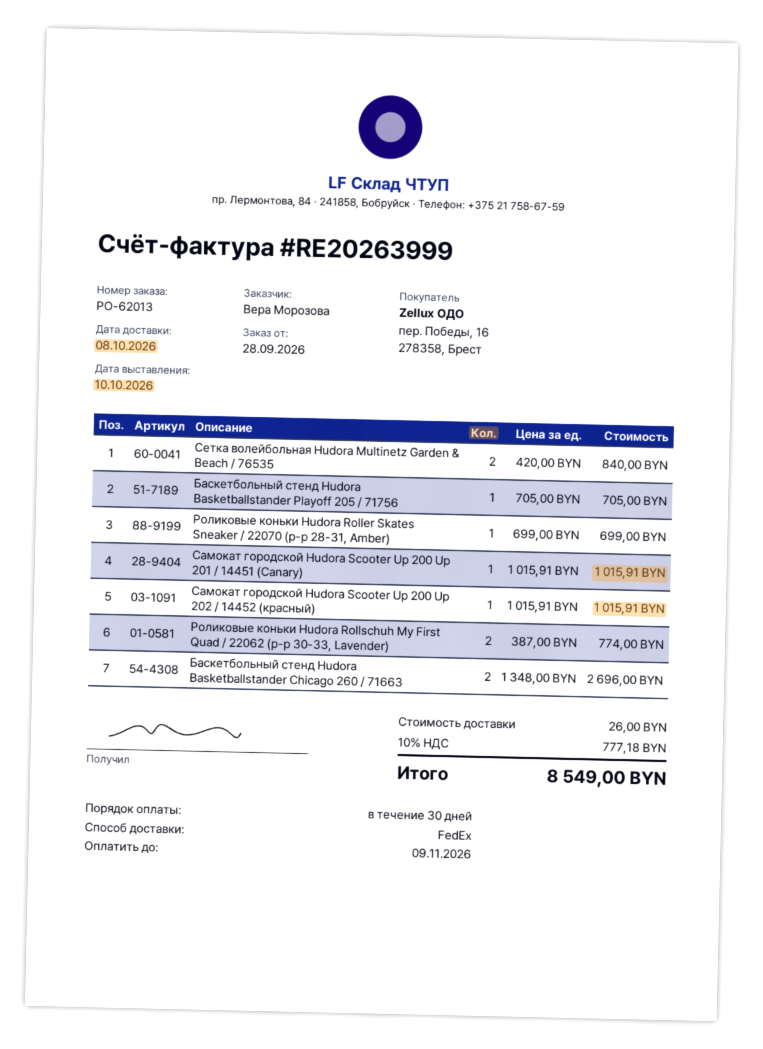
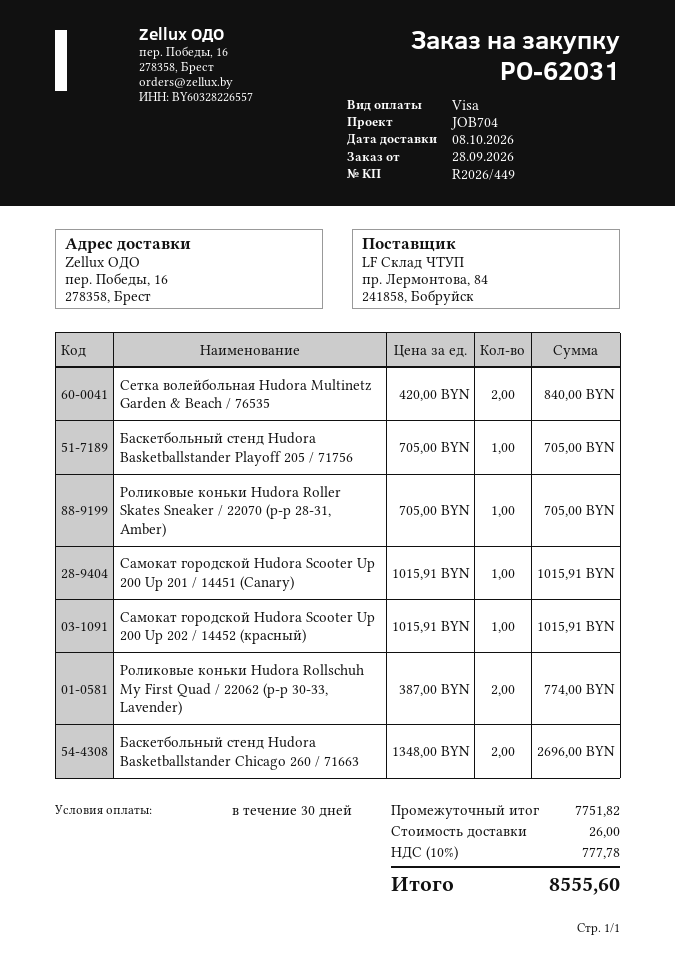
order number: PO-62013 -> PO-62031
Роликовые коньки Hudora Roller Skates Sneaker / 22070 (р-р 28-31, Amber): 1 x 699.00 = 699.00 -> 1 x 705.00 = 705.00
tax: 10% = 777.18 -> 10% = 777.78
total: 8549.00 -> 8555.60

